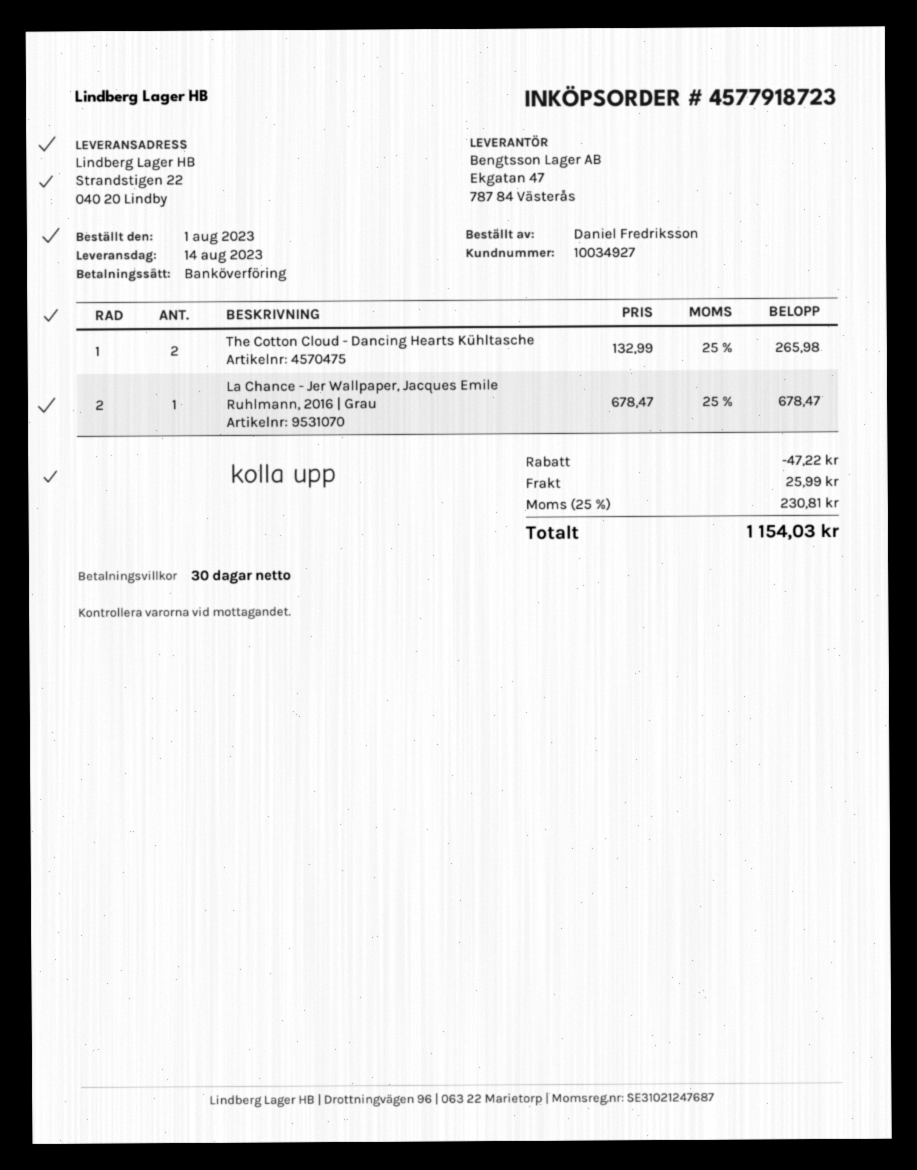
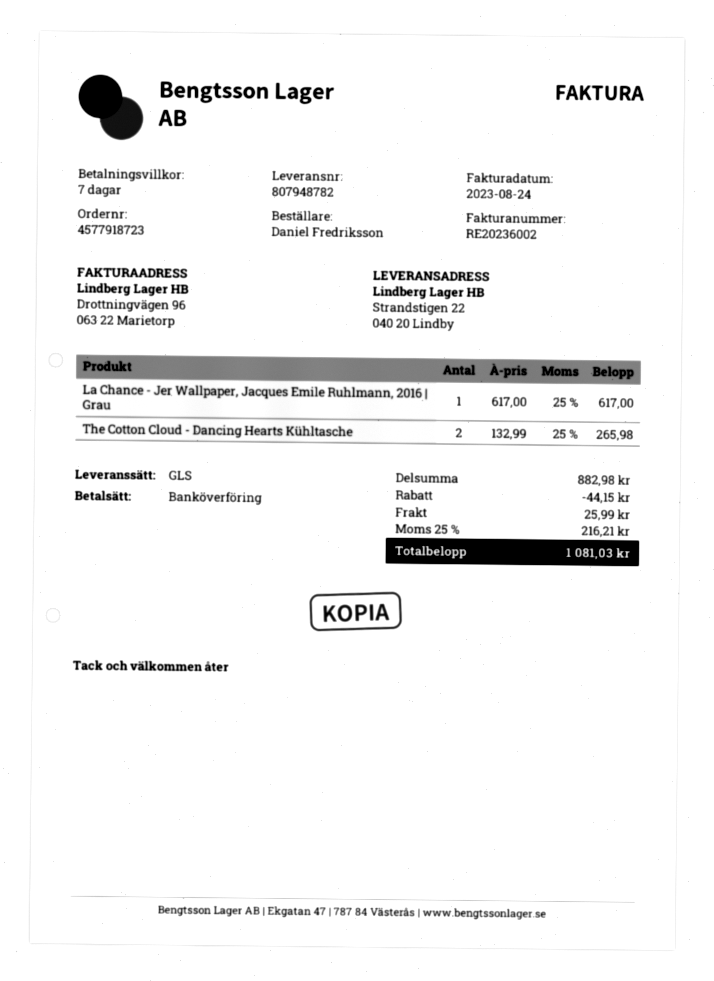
payment terms: 30 days -> 7 days
La Chance - Jer Wallpaper, Jacques Emile Ruhlmann, 2016 | Grau: 1 x 678.47 = 678.47 -> 1 x 617.00 = 617.00
discount: 47.22 -> 44.15
tax: 25% = 230.81 -> 25% = 216.21
total: 1154.03 -> 1081.03

